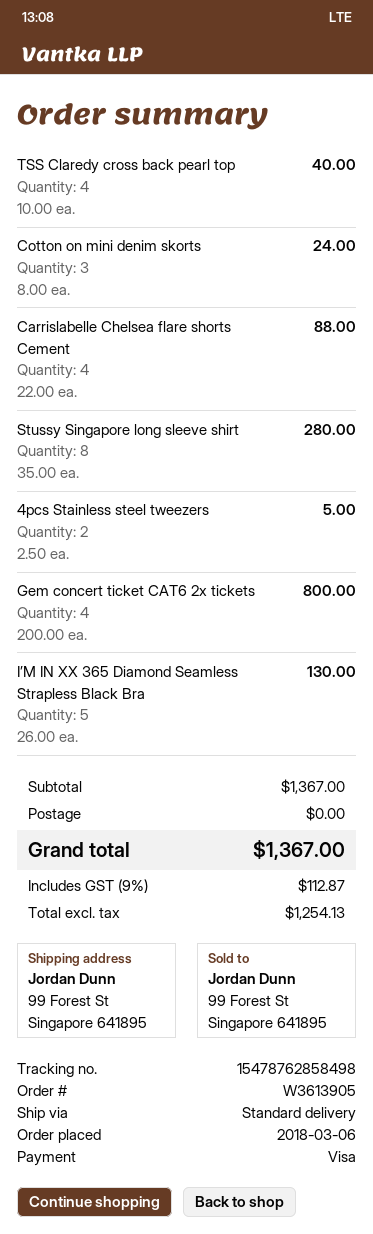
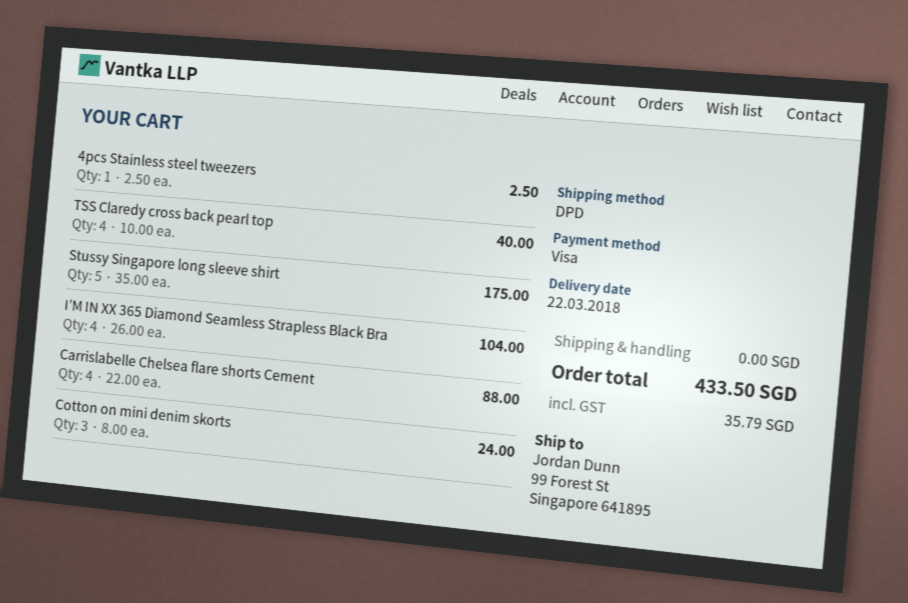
shipping method: standard -> DPD
Stussy Singapore long sleeve shirt: 8 x 35.00 = 280.00 -> 5 x 35.00 = 175.00
4pcs Stainless steel tweezers: 2 x 2.50 = 5.00 -> 1 x 2.50 = 2.50
Gem concert ticket CAT6 2x tickets: 4 x 200.00 = 800.00 -> none
I’M IN XX 365 Diamond Seamless Strapless Black Bra: 5 x 26.00 = 130.00 -> 4 x 26.00 = 104.00
tax: 112.87 -> 35.79
total: 1367.00 -> 433.50

